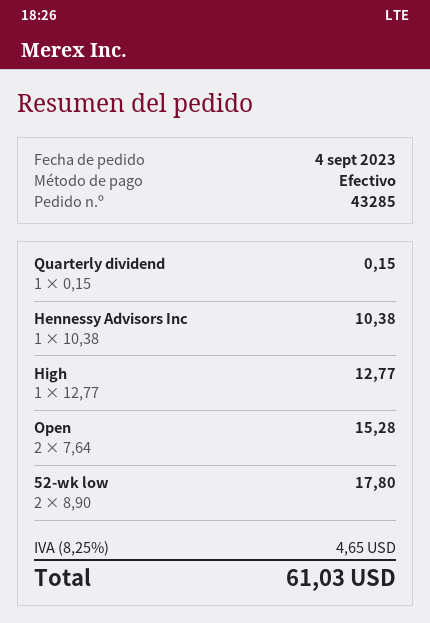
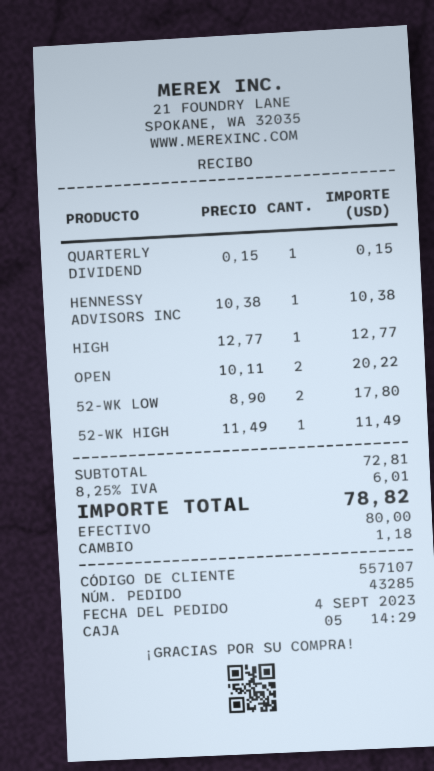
Open: 2 x 7.64 = 15.28 -> 2 x 10.11 = 20.22
52-WK HIGH: none -> 1 x 11.49 = 11.49
tax: 8.25% = 4.65 -> 8.25% = 6.01
total: 61.03 -> 78.82

